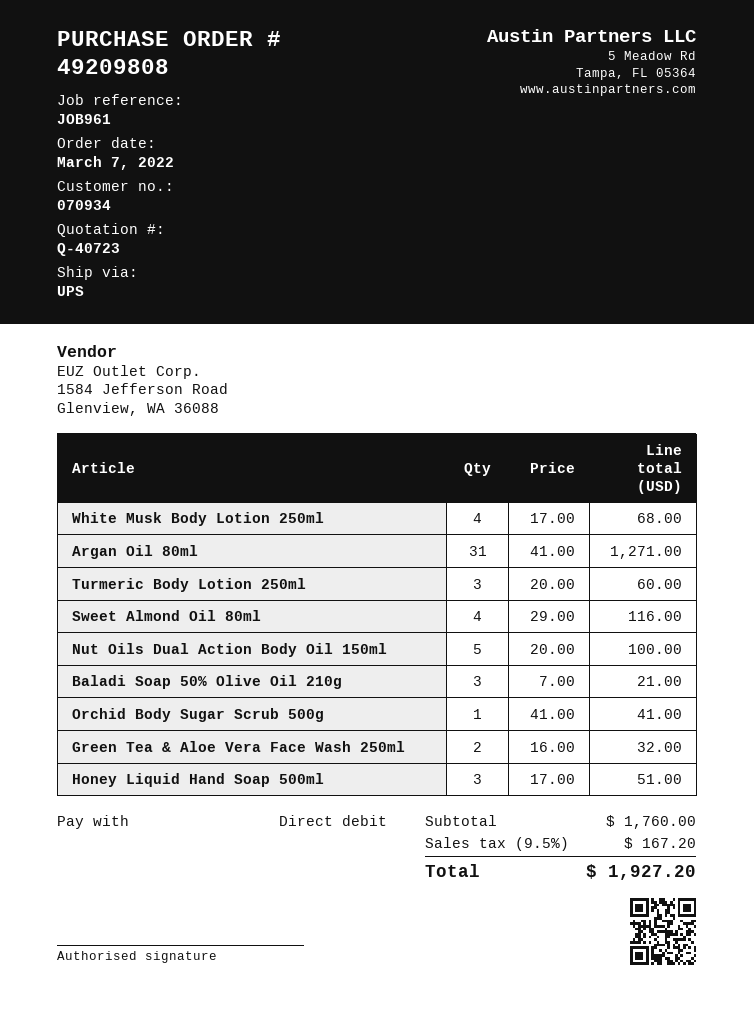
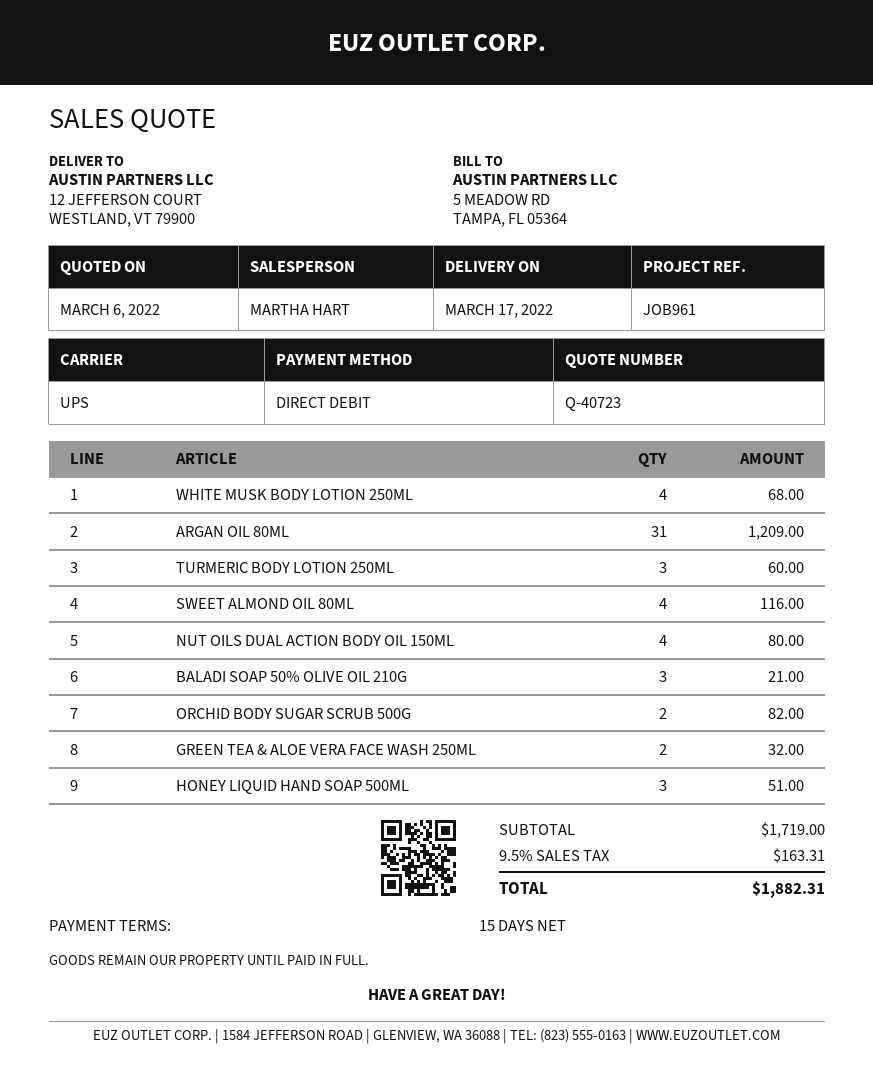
Argan Oil 80ml: 31 for 1271.00 -> 31 for 1209.00
Nut Oils Dual Action Body Oil 150ml: 5 for 100.00 -> 4 for 80.00
Orchid Body Sugar Scrub 500g: 1 for 41.00 -> 2 for 82.00
subtotal: 1760.00 -> 1719.00
tax: 9.5% = 167.20 -> 9.5% = 163.31
total: 1927.20 -> 1882.31

